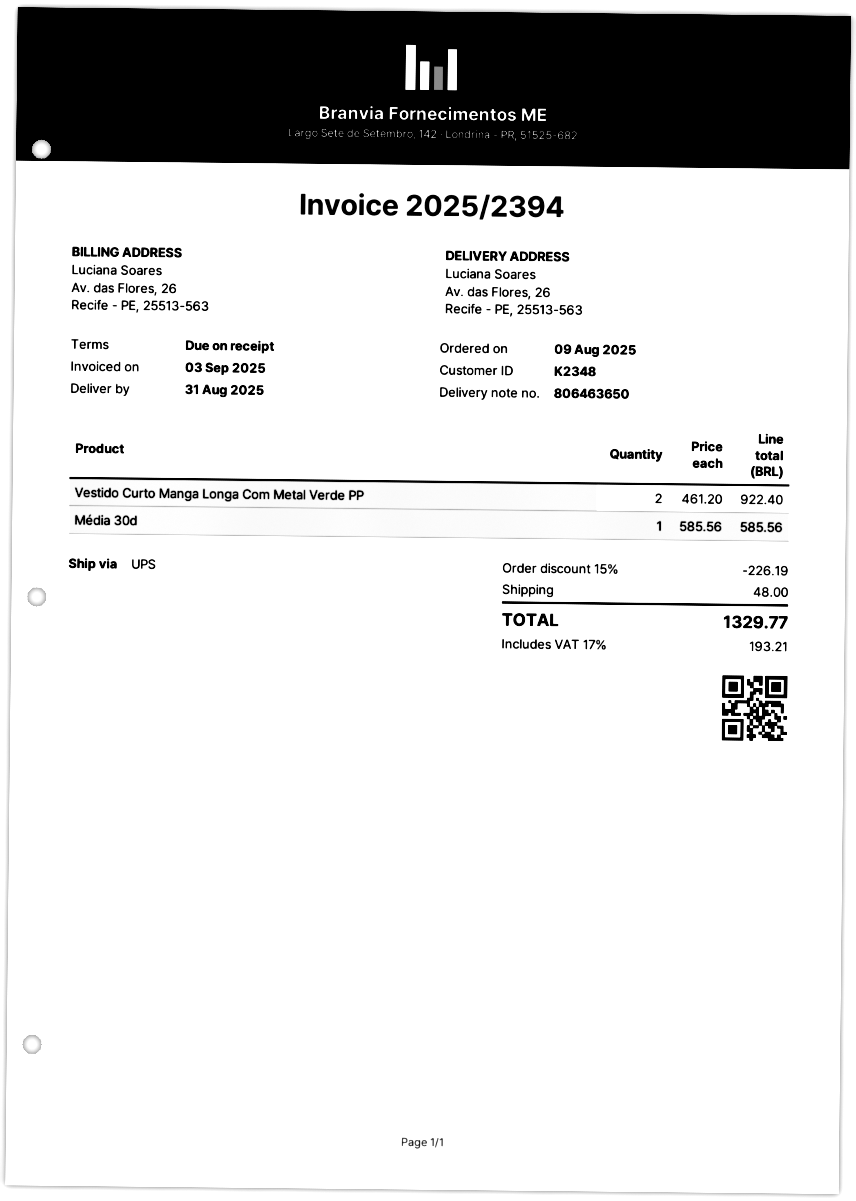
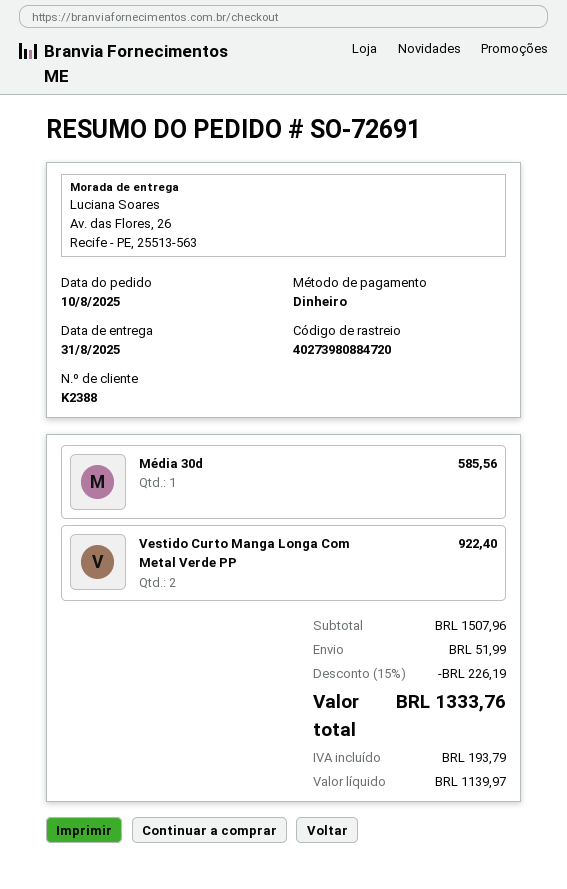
order date: 2025-08-09 -> 2025-08-10
customer number: K2348 -> K2388
shipping: 48.00 -> 51.99
tax: 193.21 -> 193.79
total: 1329.77 -> 1333.76

